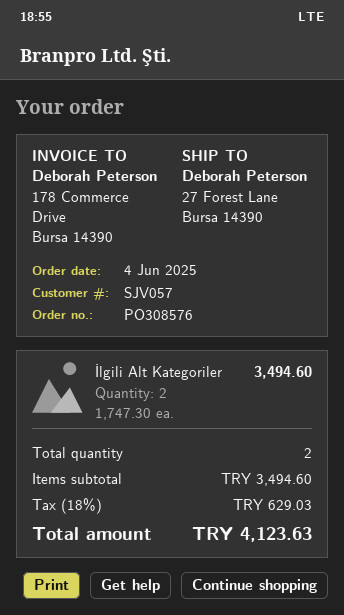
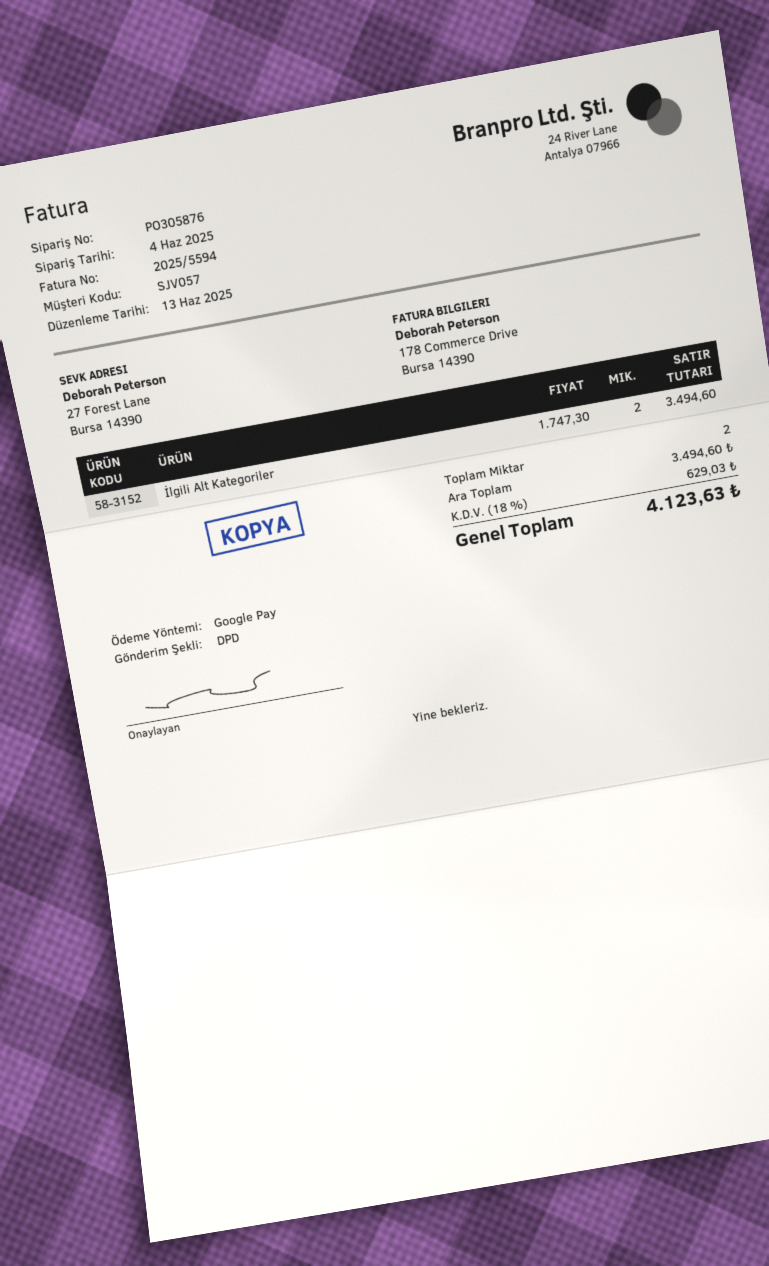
order number: PO308576 -> PO305876

